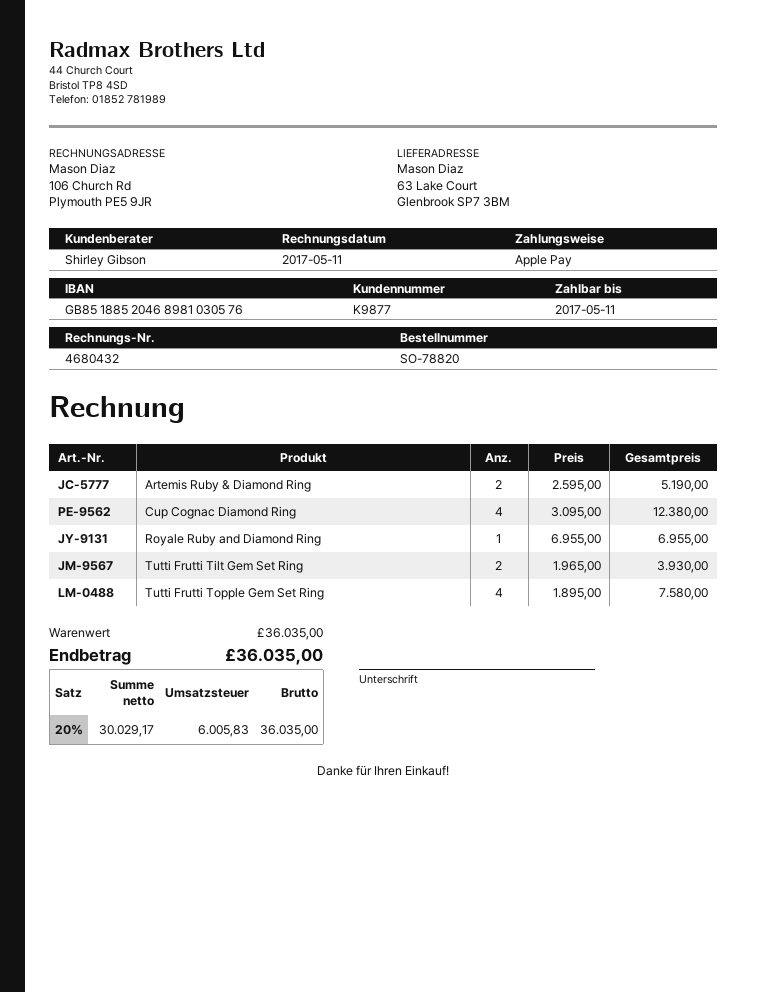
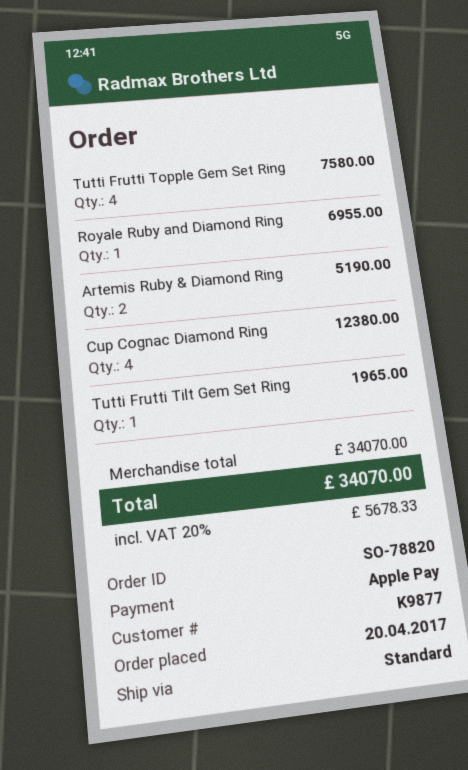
Tutti Frutti Tilt Gem Set Ring: 2 for 3930.00 -> 1 for 1965.00
subtotal: 36035.00 -> 34070.00
tax: 20% = 6005.83 -> 20% = 5678.33
total: 36035.00 -> 34070.00

